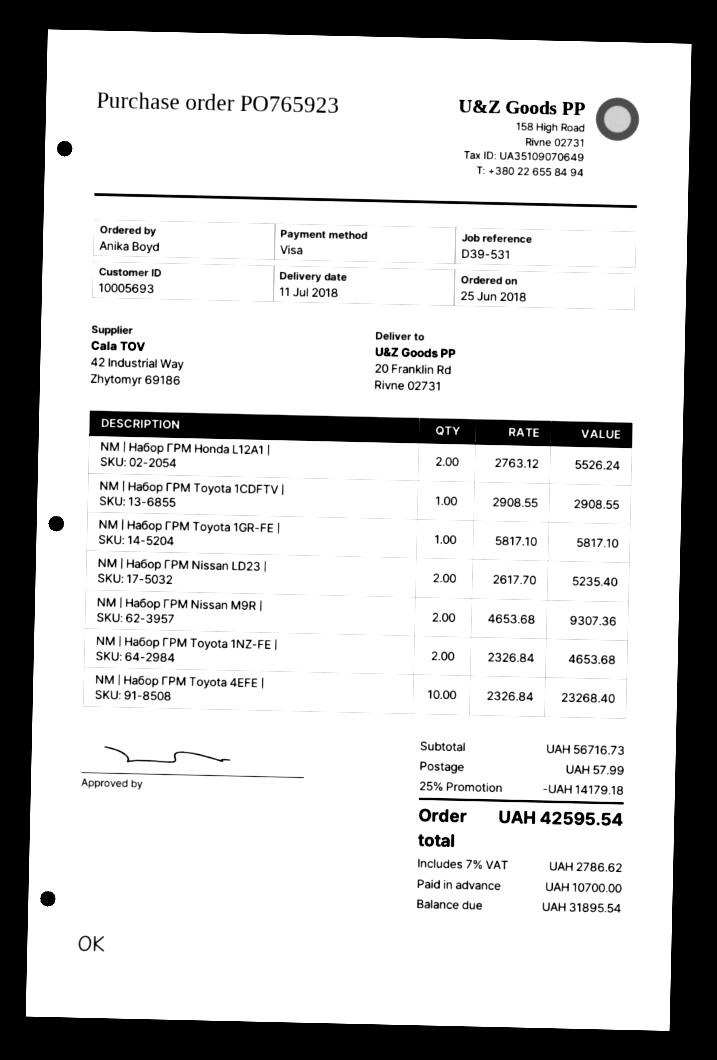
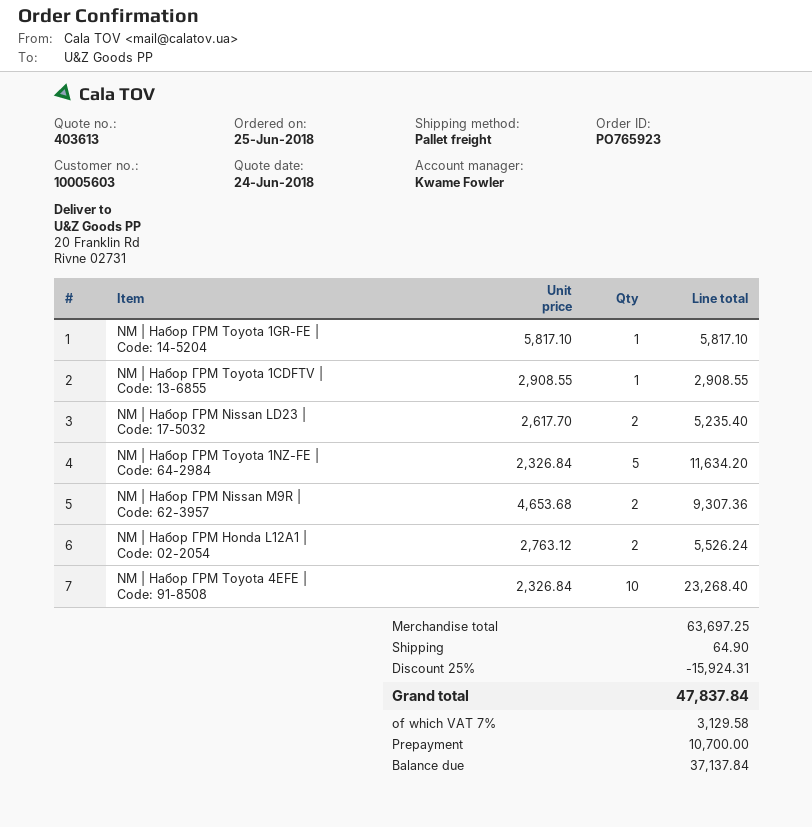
customer number: 10005693 -> 10005603
NM | Набор ГРМ Toyota 1NZ-FE |: 2 x 2326.84 = 4653.68 -> 5 x 2326.84 = 11634.20
subtotal: 56716.73 -> 63697.25
discount: 25% = 14179.18 -> 25% = 15924.31
shipping: 57.99 -> 64.90
tax: 7% = 2786.62 -> 7% = 3129.58
total: 42595.54 -> 47837.84
balance: 31895.54 -> 37137.84

